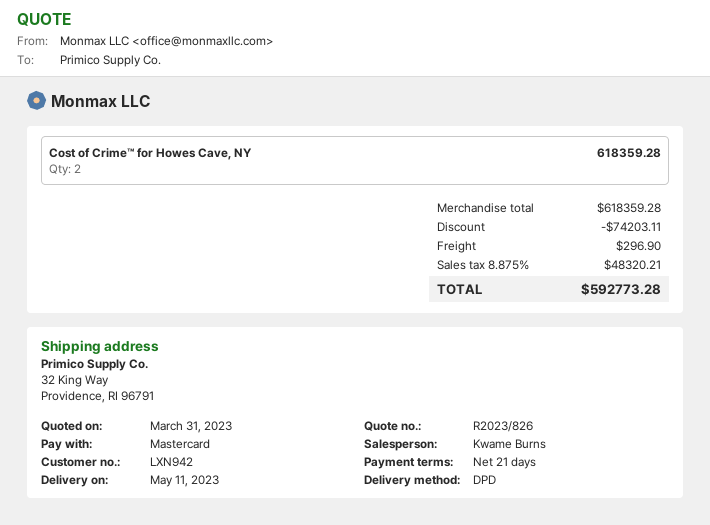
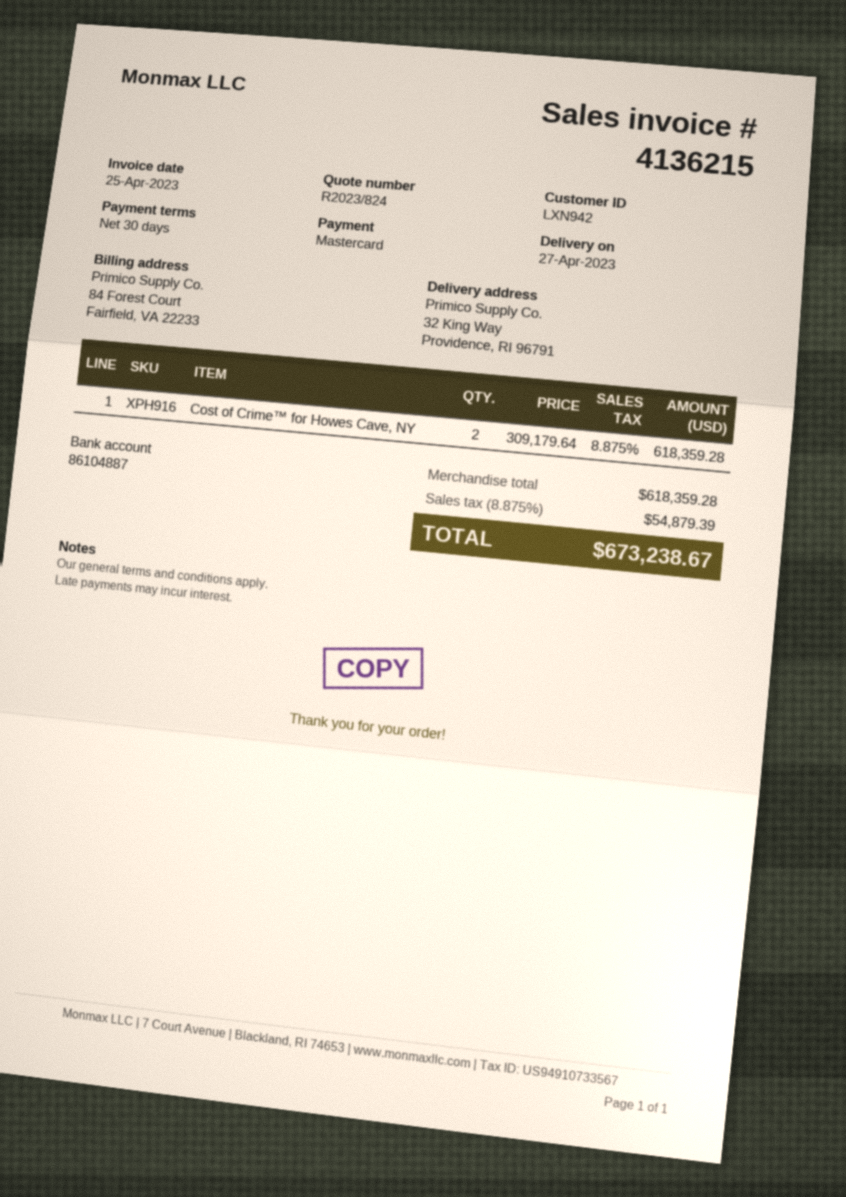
quote number: R2023/826 -> R2023/824
delivery date: 2023-05-11 -> 2023-04-27
payment terms: 21 days -> 30 days
discount: 74203.11 -> none
shipping: 296.90 -> none
tax: 8.875% = 48320.21 -> 8.875% = 54879.39
total: 592773.28 -> 673238.67

